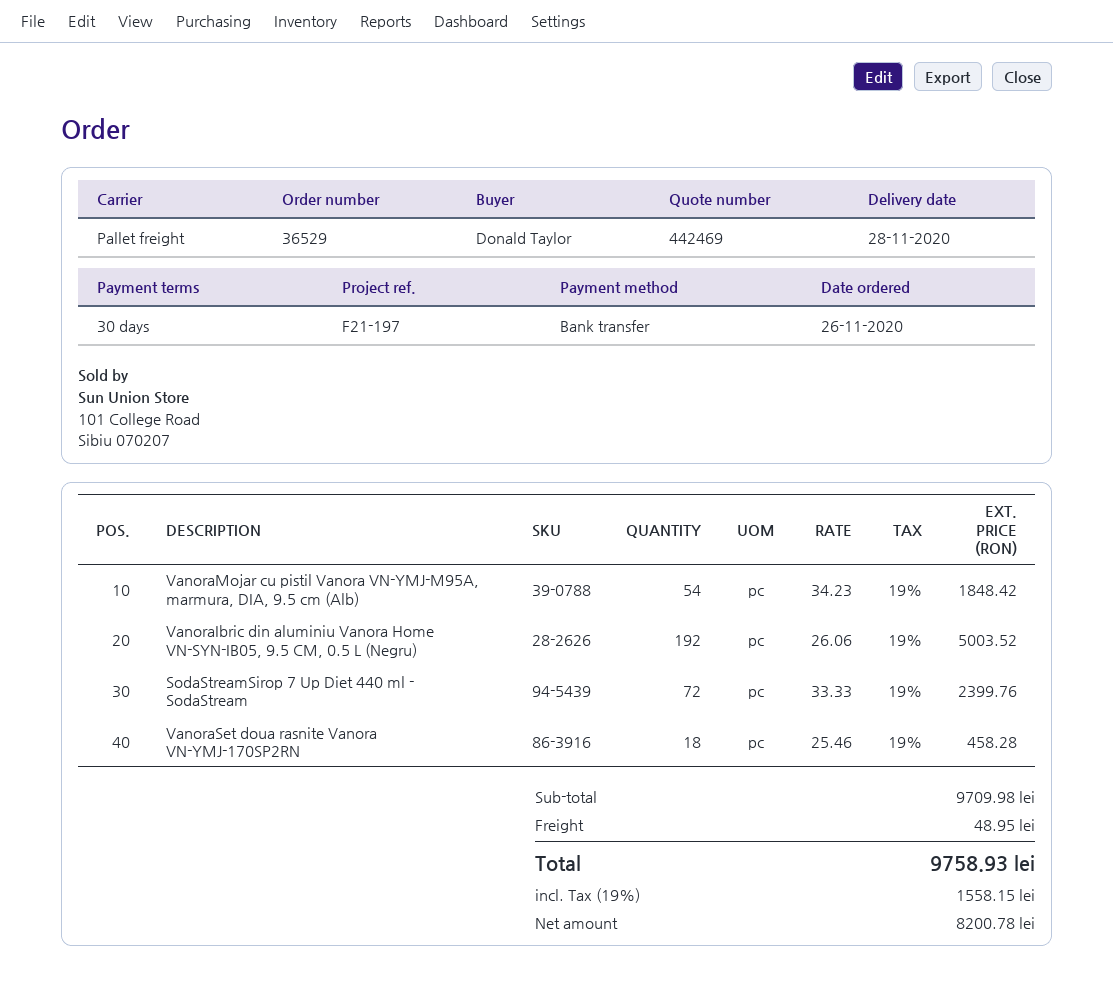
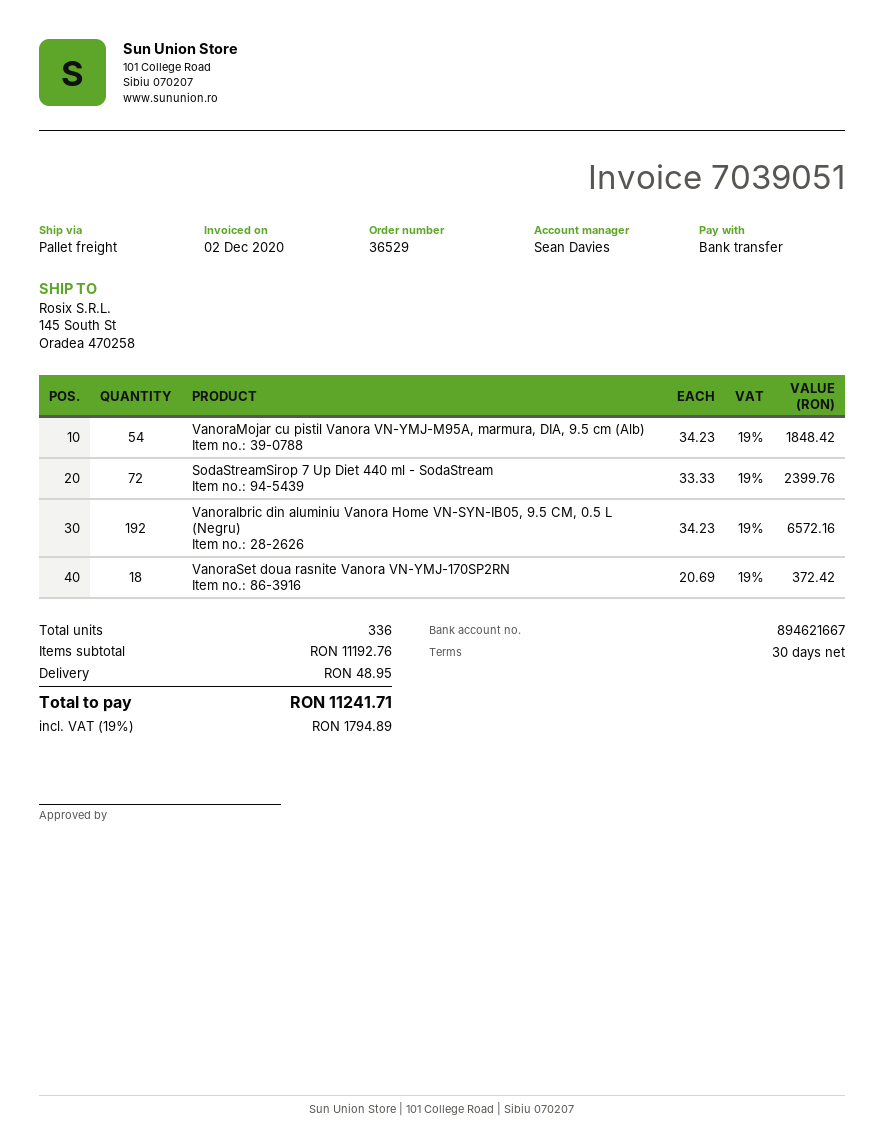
VanoraIbric din aluminiu Vanora Home VN-SYN-IB05, 9.5 CM, 0.5 L (Negru): 192 x 26.06 = 5003.52 -> 192 x 34.23 = 6572.16
VanoraSet doua rasnite Vanora VN-YMJ-170SP2RN: 18 x 25.46 = 458.28 -> 18 x 20.69 = 372.42
subtotal: 9709.98 -> 11192.76
tax: 19% = 1558.15 -> 19% = 1794.89
total: 9758.93 -> 11241.71

